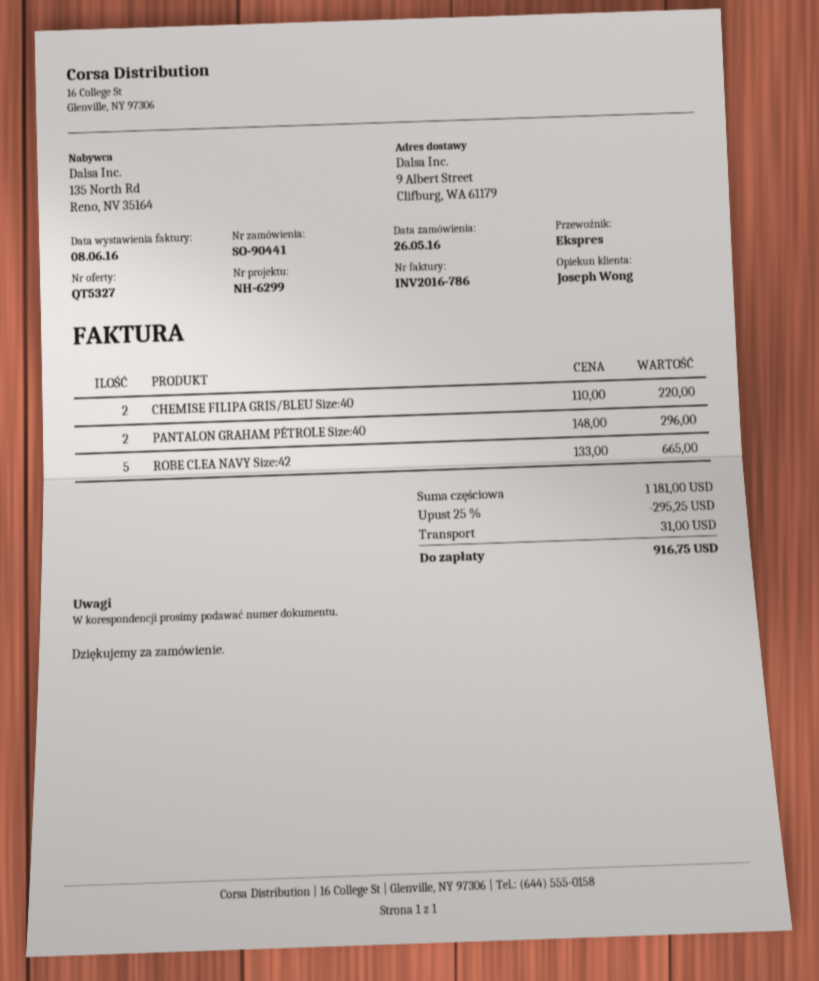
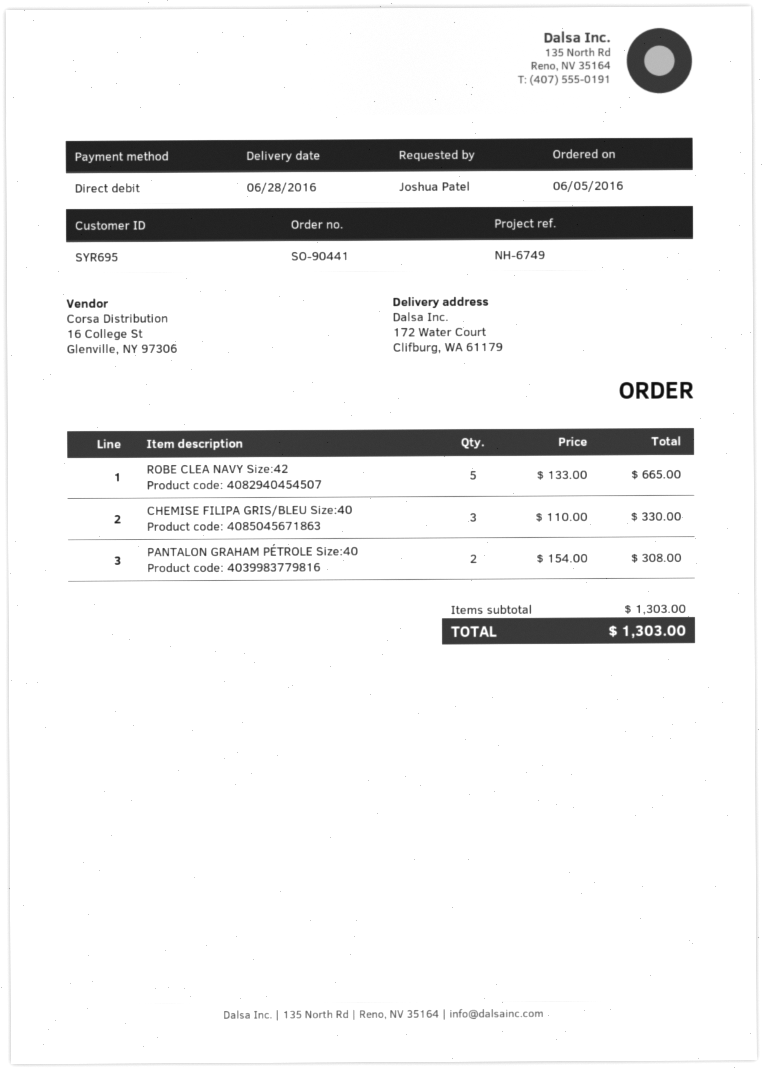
order date: 2016-05-26 -> 2016-06-05
reference: NH-6299 -> NH-6749
ship to: 9 Albert Street, Clifburg, WA 61179 -> 172 Water Court, Clifburg, WA 61179
CHEMISE FILIPA GRIS/BLEU Size:40: 2 x 110.00 = 220.00 -> 3 x 110.00 = 330.00
PANTALON GRAHAM PÉTROLE Size:40: 2 x 148.00 = 296.00 -> 2 x 154.00 = 308.00
subtotal: 1181.00 -> 1303.00
discount: 25% = 295.25 -> none
shipping: 31.00 -> none
total: 916.75 -> 1303.00

